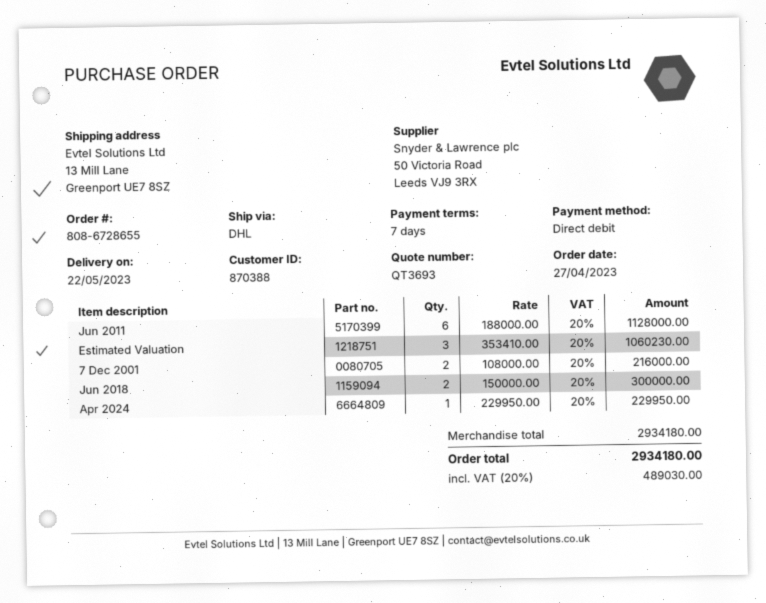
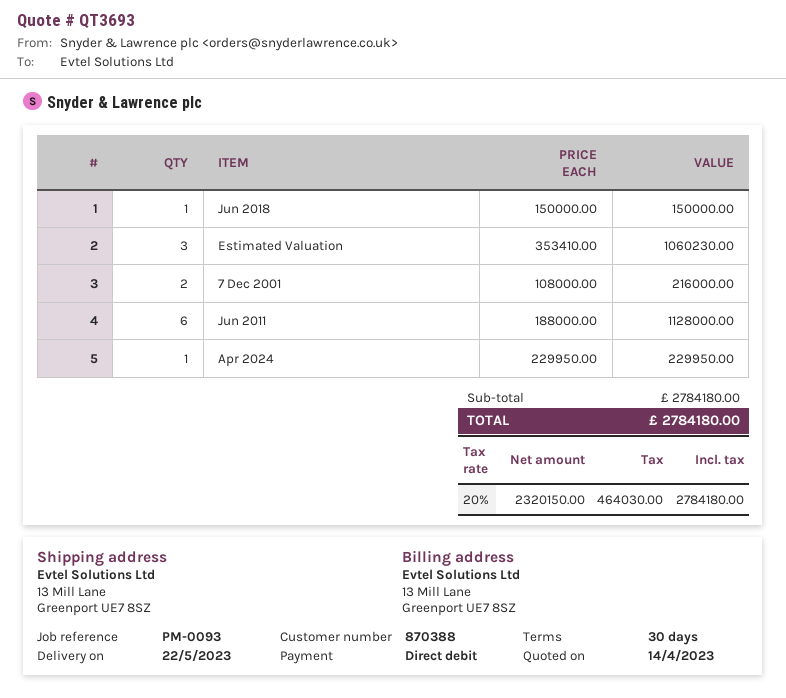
payment terms: 7 days -> 30 days
Jun 2018: 2 x 150000.00 = 300000.00 -> 1 x 150000.00 = 150000.00
subtotal: 2934180.00 -> 2784180.00
tax: 20% = 489030.00 -> 20% = 464030.00
total: 2934180.00 -> 2784180.00

